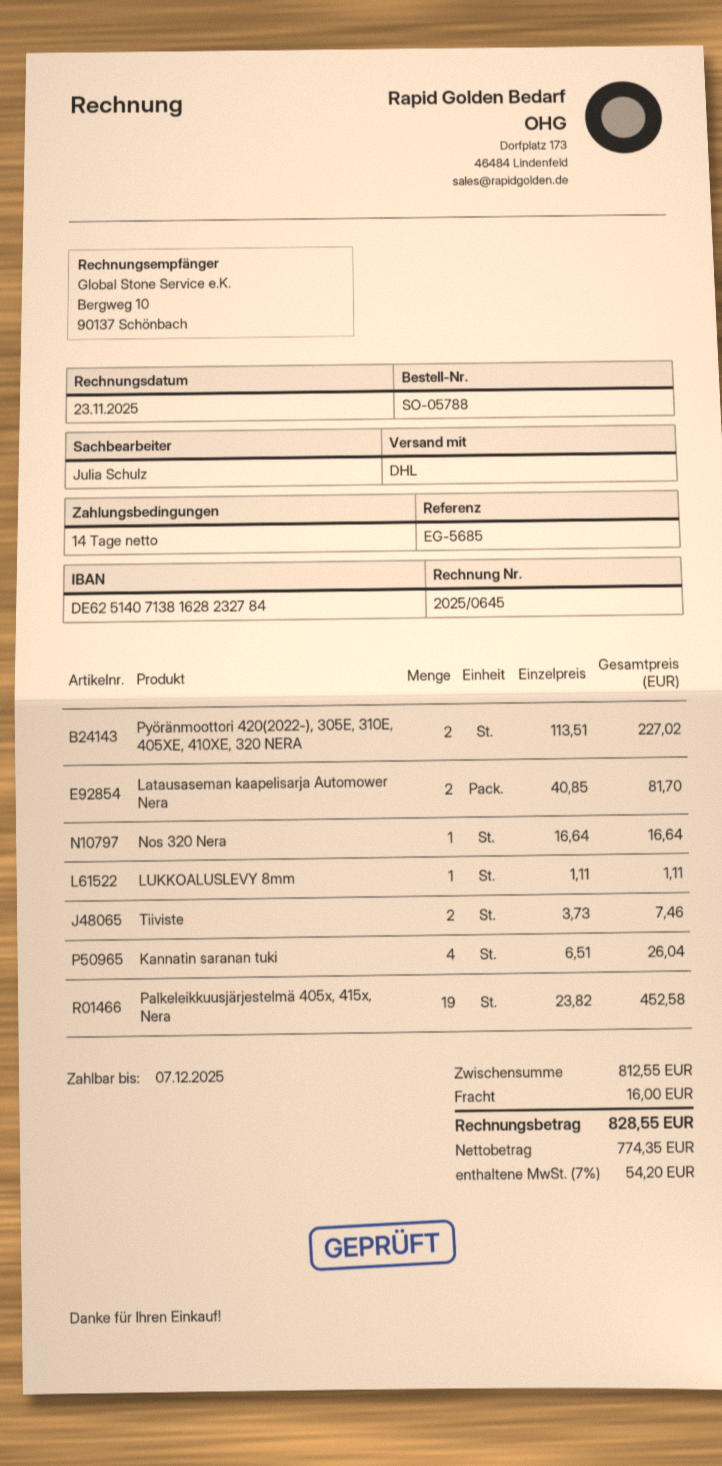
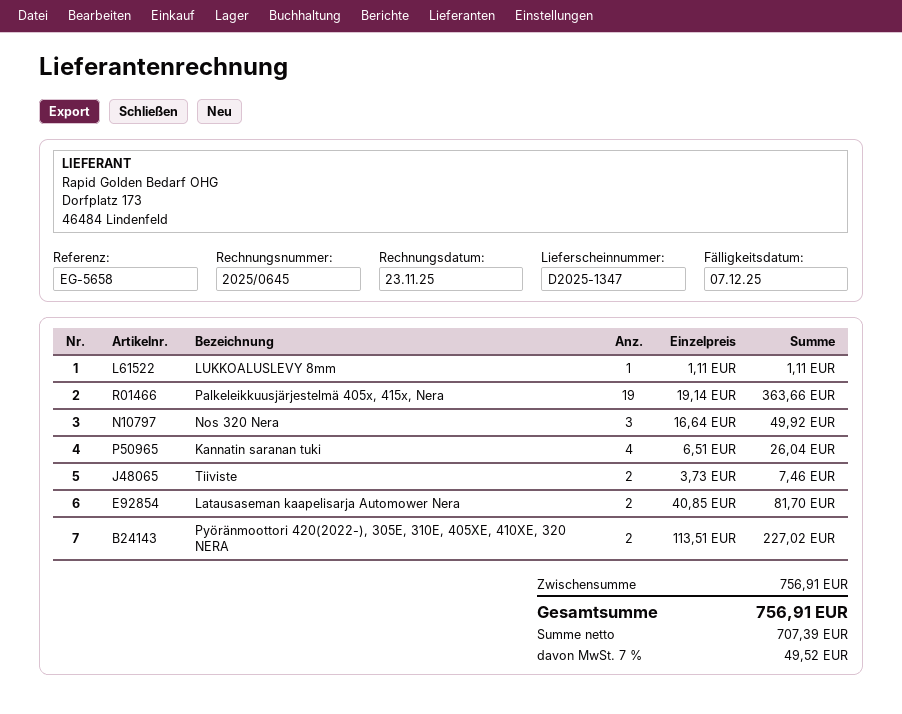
reference: EG-5685 -> EG-5658
Nos 320 Nera: 1 x 16.64 = 16.64 -> 3 x 16.64 = 49.92
Palkeleikkuusjärjestelmä 405x, 415x, Nera: 19 x 23.82 = 452.58 -> 19 x 19.14 = 363.66
subtotal: 812.55 -> 756.91
shipping: 16.00 -> none
net: 774.35 -> 707.39
tax: 7% = 54.20 -> 7% = 49.52
total: 828.55 -> 756.91

